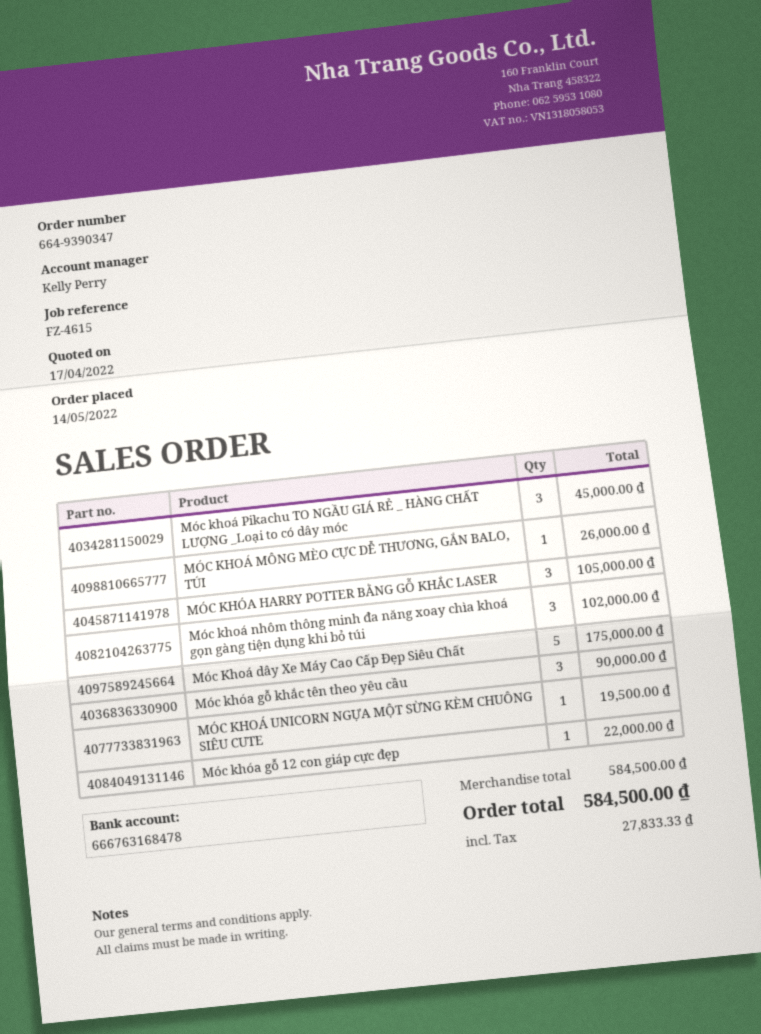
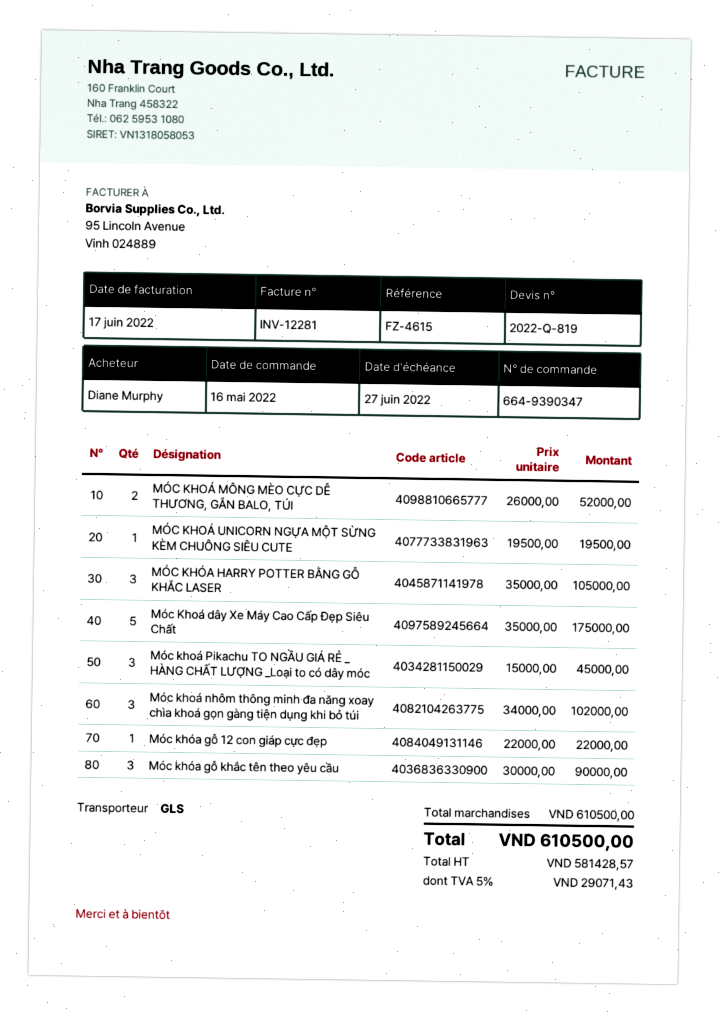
order date: 2022-05-14 -> 2022-05-16
MÓC KHOÁ MÔNG MÈO CỰC DỄ THƯƠNG, GẮN BALO, TÚI: 1 for 26000.00 -> 2 for 52000.00
subtotal: 584500.00 -> 610500.00
tax: 27833.33 -> 29071.43
total: 584500.00 -> 610500.00

